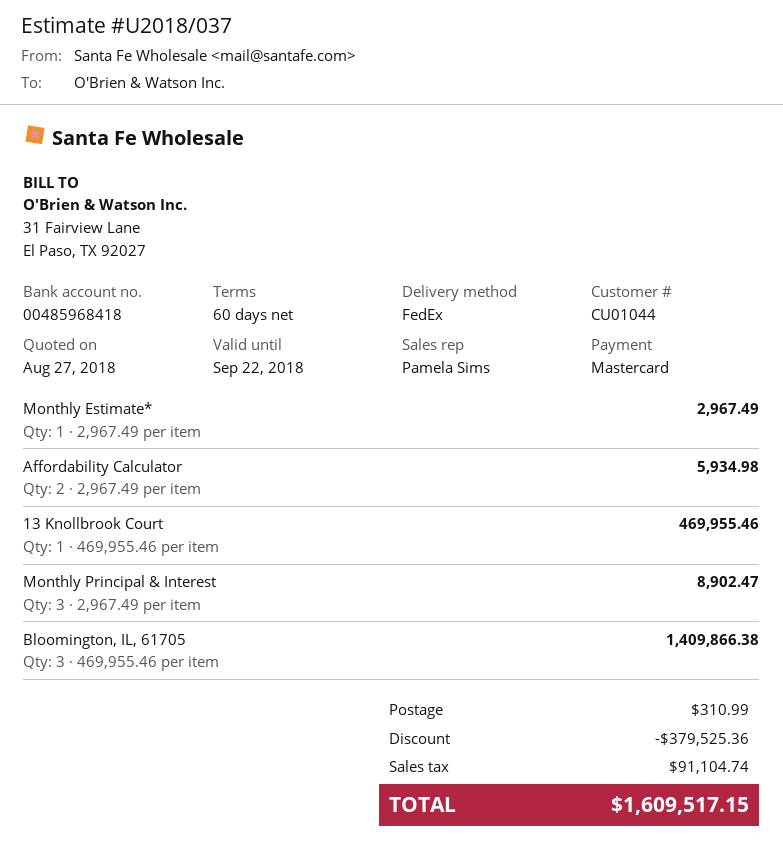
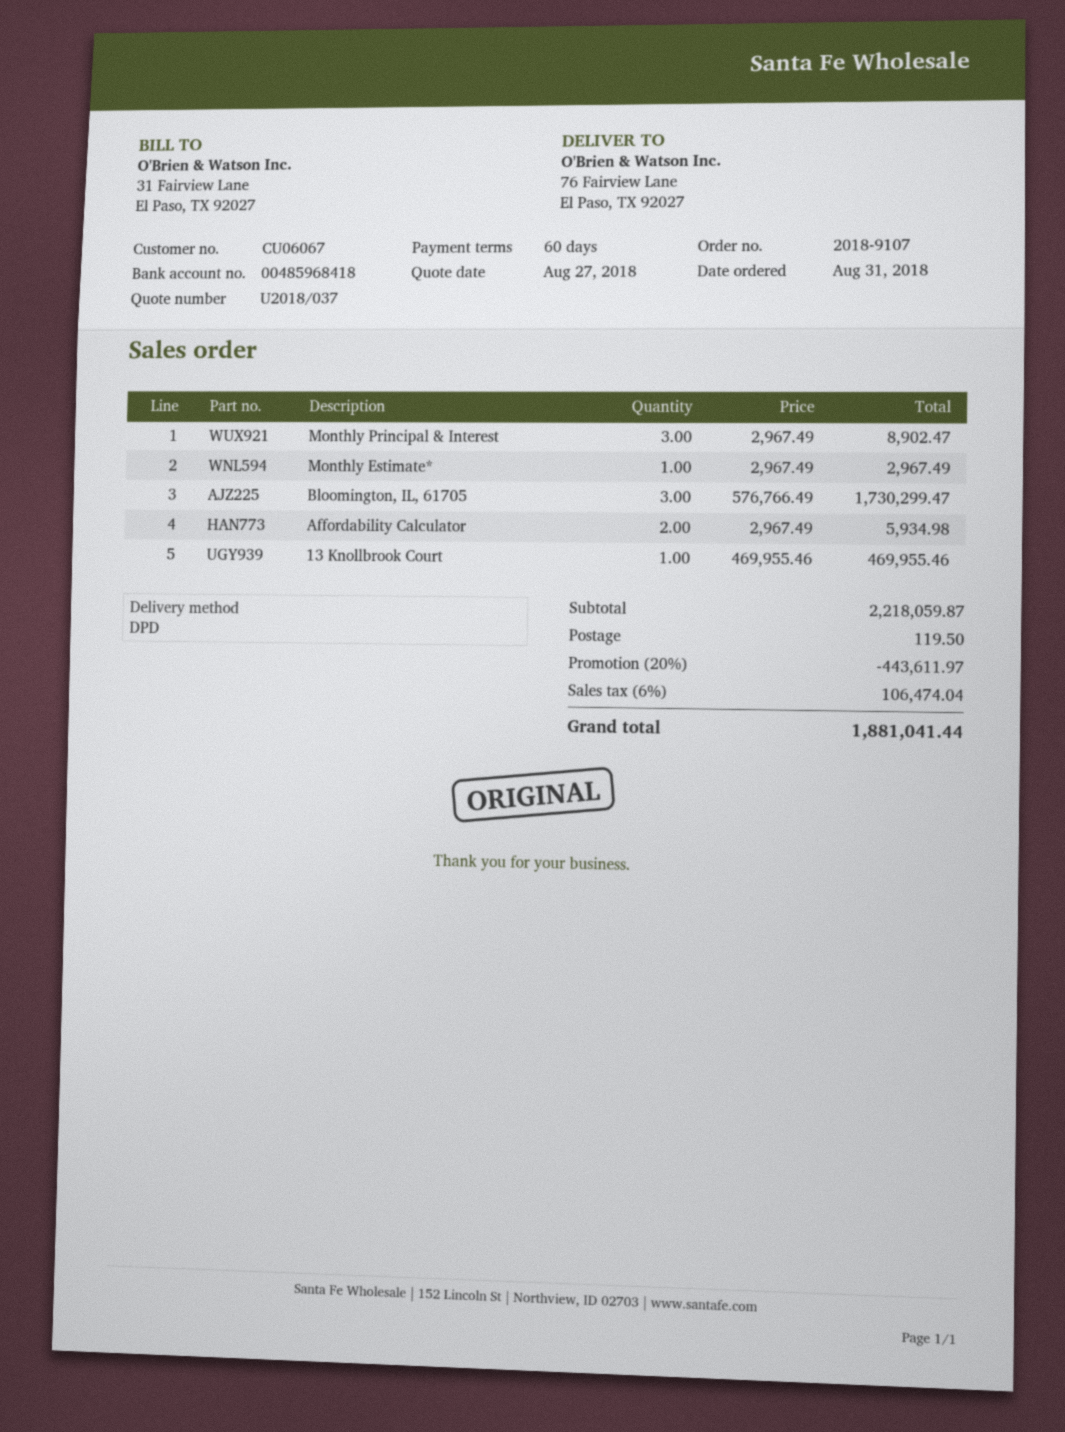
customer number: CU01044 -> CU06067
shipping method: FedEx -> DPD
Bloomington, IL, 61705: 3 x 469955.46 = 1409866.38 -> 3 x 576766.49 = 1730299.47
discount: 379525.36 -> 443611.97
shipping: 310.99 -> 119.50
tax: 91104.74 -> 106474.04
total: 1609517.15 -> 1881041.44

